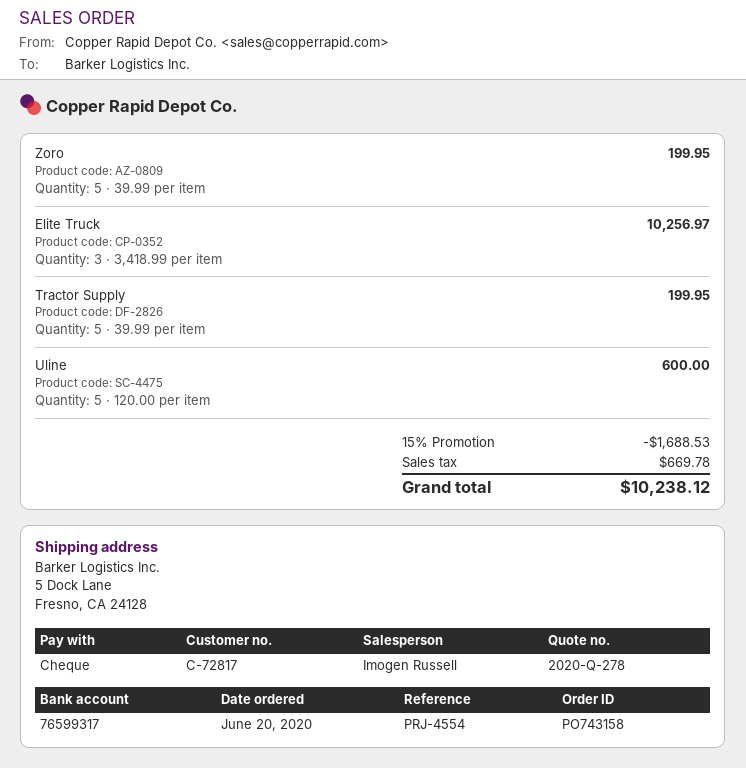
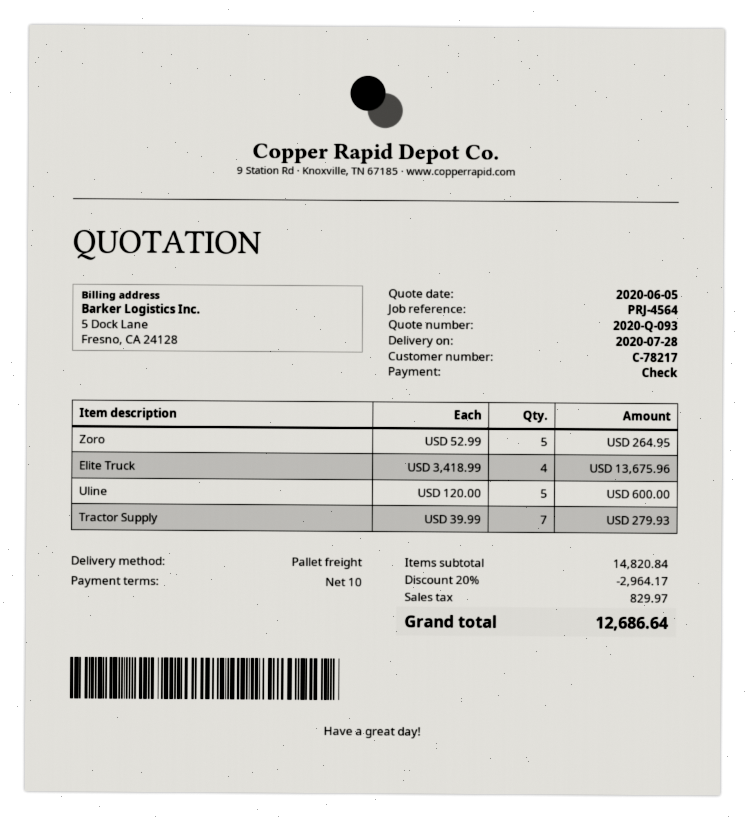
quote number: 2020-Q-278 -> 2020-Q-093
customer number: C-72817 -> C-78217
reference: PRJ-4554 -> PRJ-4564
Zoro: 5 x 39.99 = 199.95 -> 5 x 52.99 = 264.95
Elite Truck: 3 x 3418.99 = 10256.97 -> 4 x 3418.99 = 13675.96
Tractor Supply: 5 x 39.99 = 199.95 -> 7 x 39.99 = 279.93
discount: 15% = 1688.53 -> 20% = 2964.17
tax: 669.78 -> 829.97
total: 10238.12 -> 12686.64

